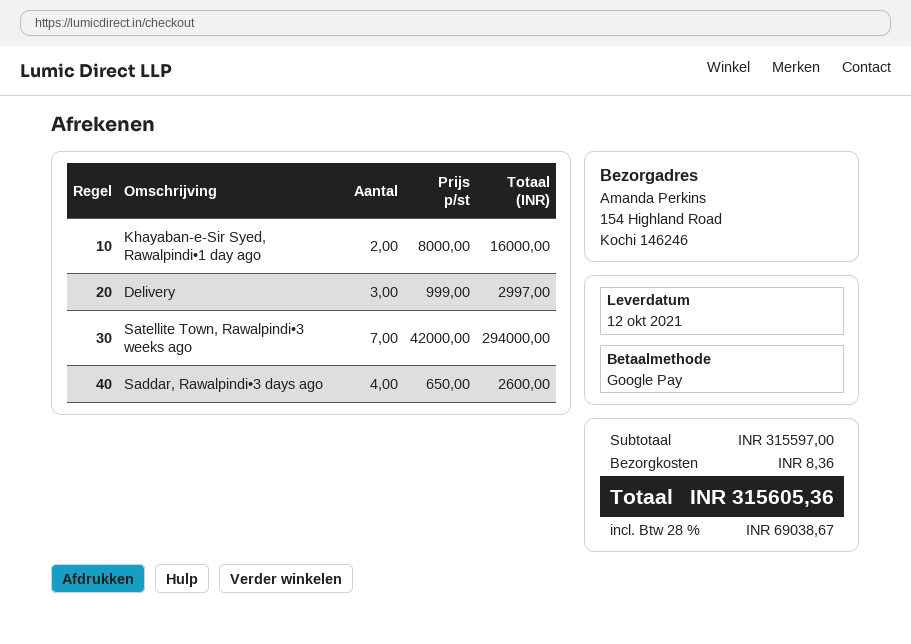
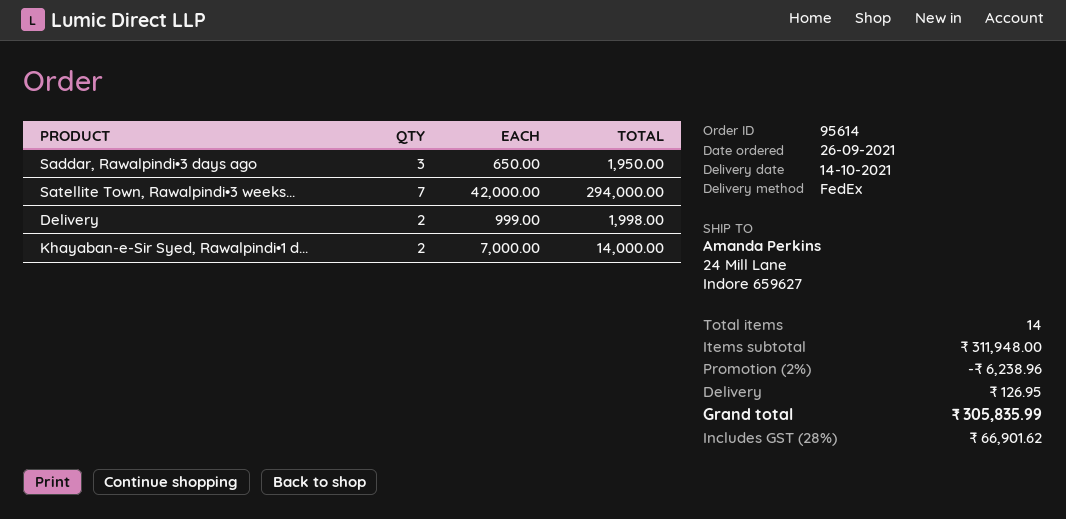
delivery date: 2021-10-12 -> 2021-10-14
ship to: 154 Highland Road, Kochi 146246 -> 24 Mill Lane, Indore 659627
Khayaban-e-Sir Syed, Rawalpindi•1 day ago: 2 x 8000.00 = 16000.00 -> 2 x 7000.00 = 14000.00
Delivery: 3 x 999.00 = 2997.00 -> 2 x 999.00 = 1998.00
Saddar, Rawalpindi•3 days ago: 4 x 650.00 = 2600.00 -> 3 x 650.00 = 1950.00
subtotal: 315597.00 -> 311948.00
discount: none -> 2% = 6238.96
shipping: 8.36 -> 126.95
tax: 28% = 69038.67 -> 28% = 66901.62
total: 315605.36 -> 305835.99

